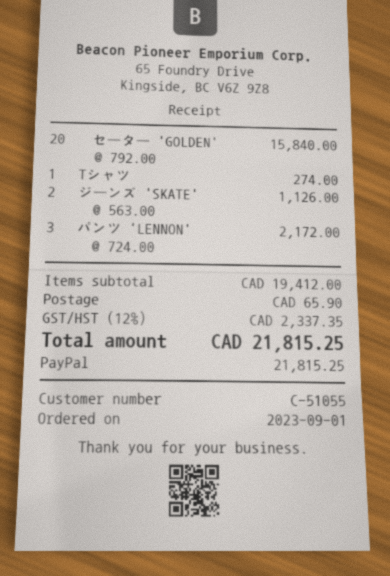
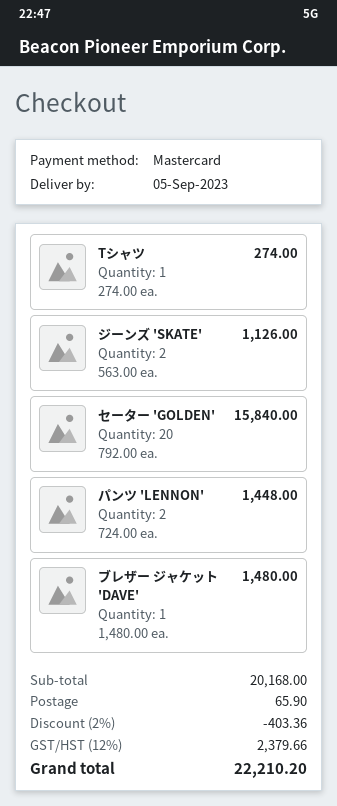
payment method: PayPal -> Mastercard
パンツ 'LENNON': 3 x 724.00 = 2172.00 -> 2 x 724.00 = 1448.00
ブレザー ジャケット 'DAVE': none -> 1 x 1480.00 = 1480.00
subtotal: 19412.00 -> 20168.00
discount: none -> 2% = 403.36
tax: 12% = 2337.35 -> 12% = 2379.66
total: 21815.25 -> 22210.20

